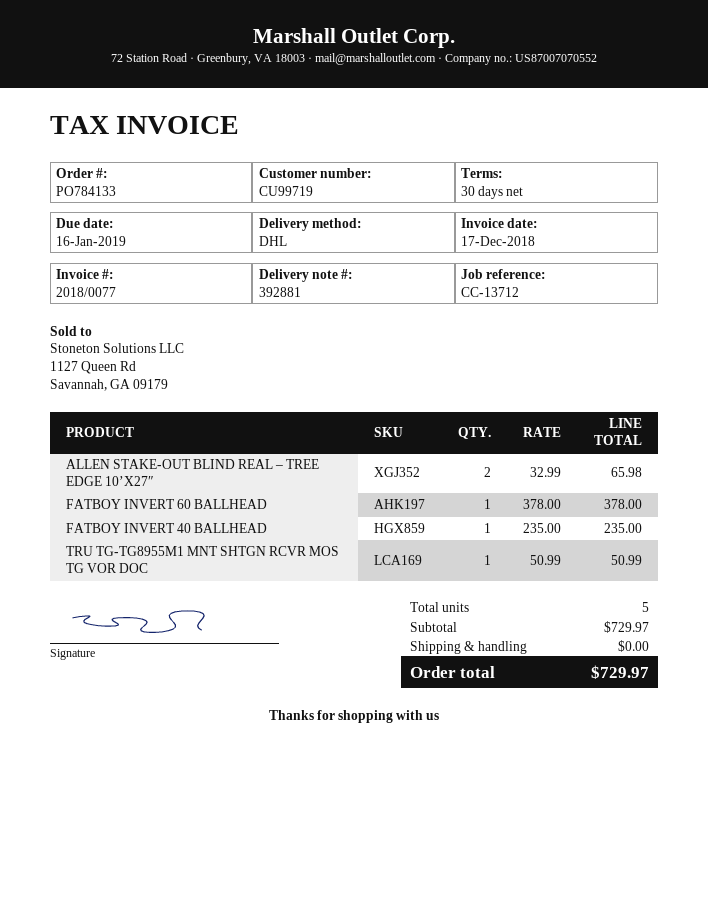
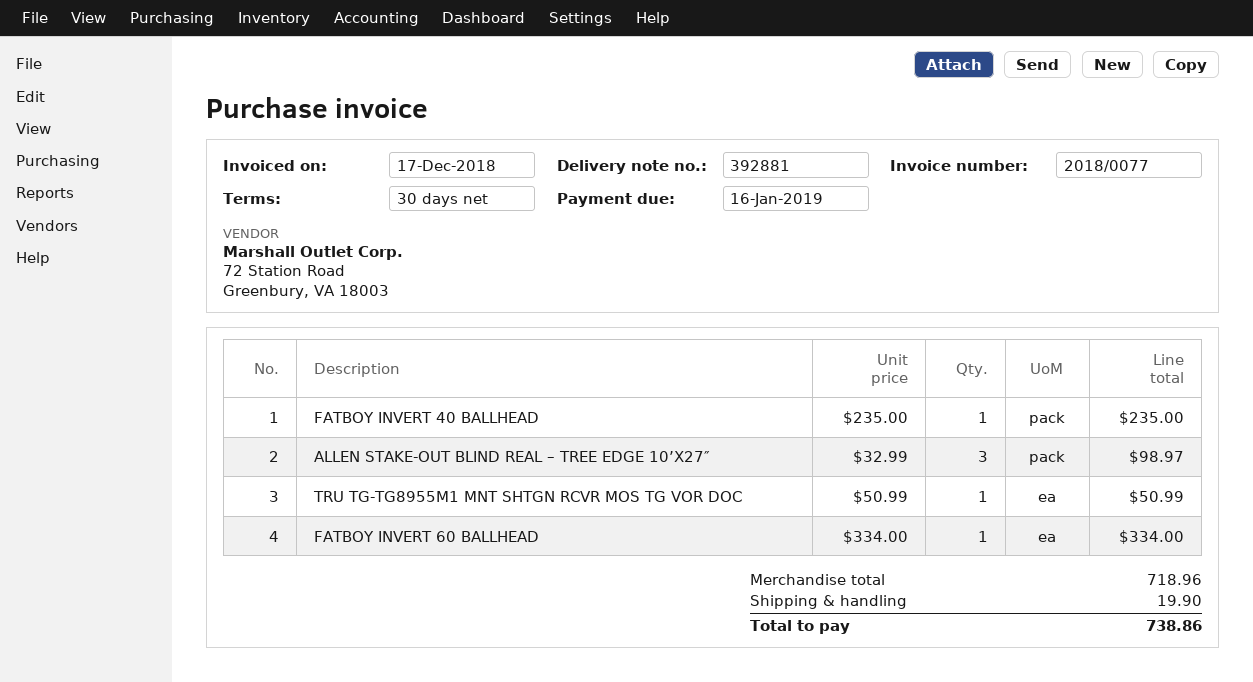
ALLEN STAKE-OUT BLIND REAL – TREE EDGE 10’X27″: 2 x 32.99 = 65.98 -> 3 x 32.99 = 98.97
FATBOY INVERT 60 BALLHEAD: 1 x 378.00 = 378.00 -> 1 x 334.00 = 334.00
subtotal: 729.97 -> 718.96
shipping: 0.00 -> 19.90
total: 729.97 -> 738.86

